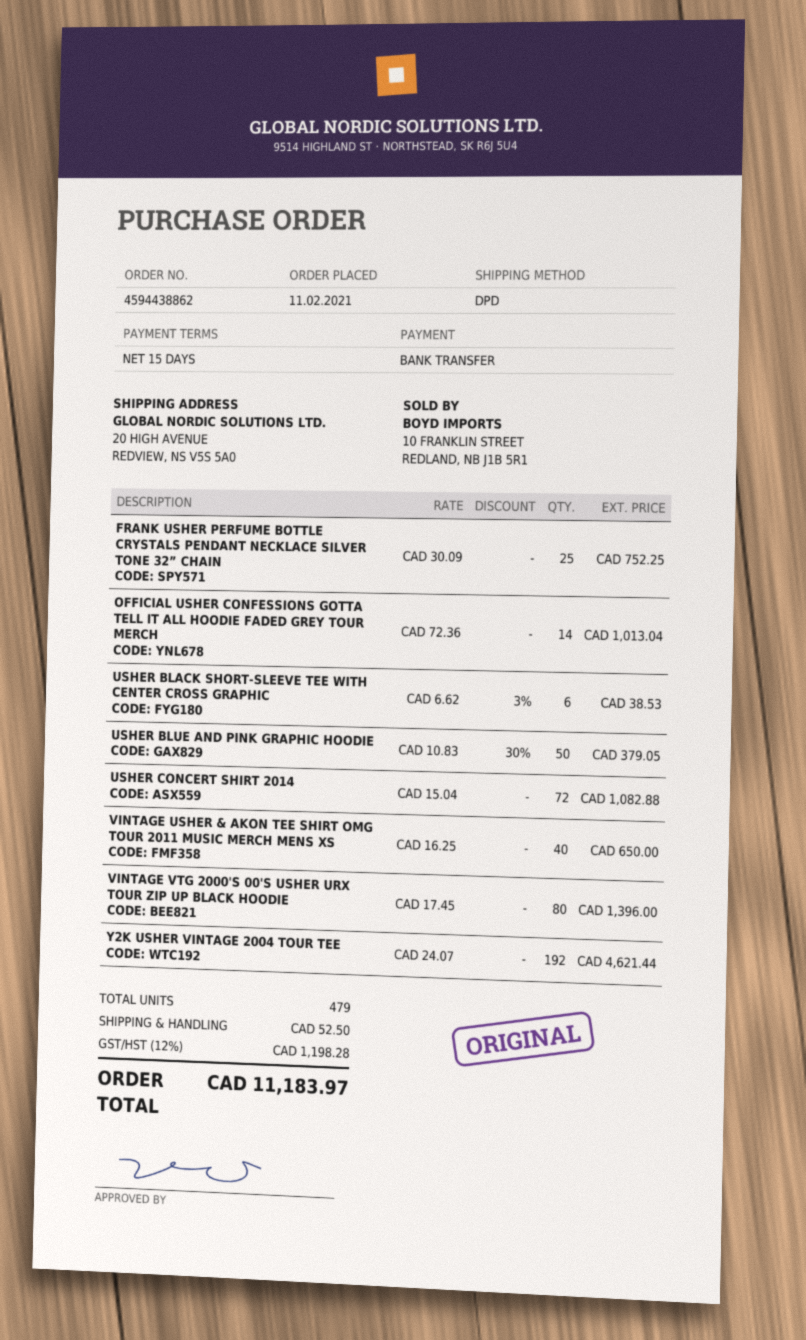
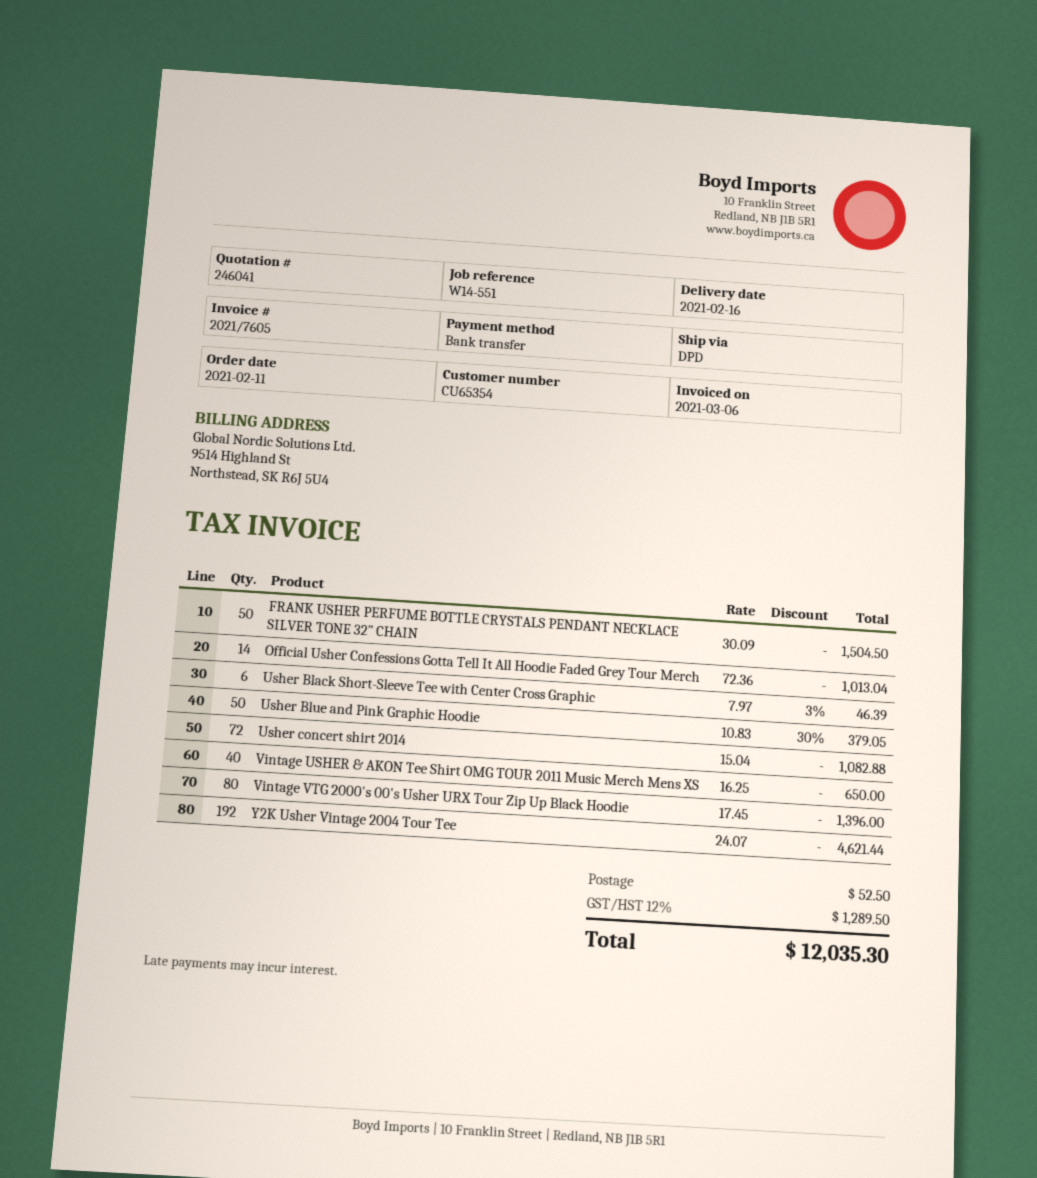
FRANK USHER PERFUME BOTTLE CRYSTALS PENDANT NECKLACE SILVER TONE 32” CHAIN: 25 x 30.09 = 752.25 -> 50 x 30.09 = 1504.50
USHER BLACK SHORT-SLEEVE TEE WITH CENTER CROSS GRAPHIC: 6 x 6.62 - 3% = 38.53 -> 6 x 7.97 - 3% = 46.39
tax: 12% = 1198.28 -> 12% = 1289.50
total: 11183.97 -> 12035.30

